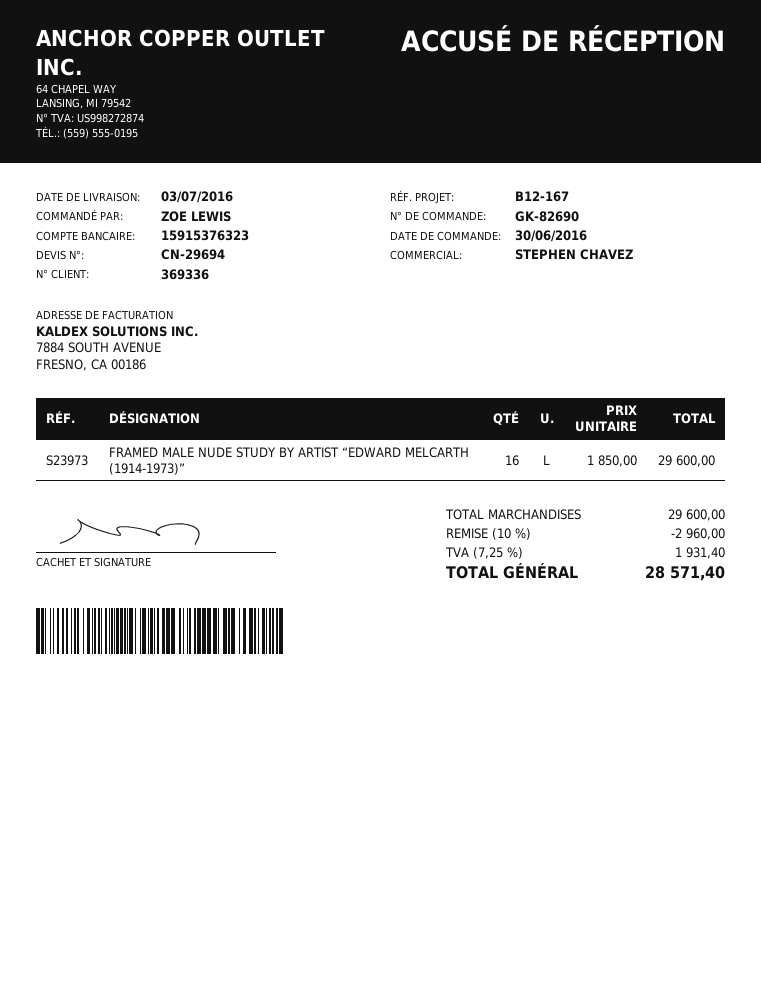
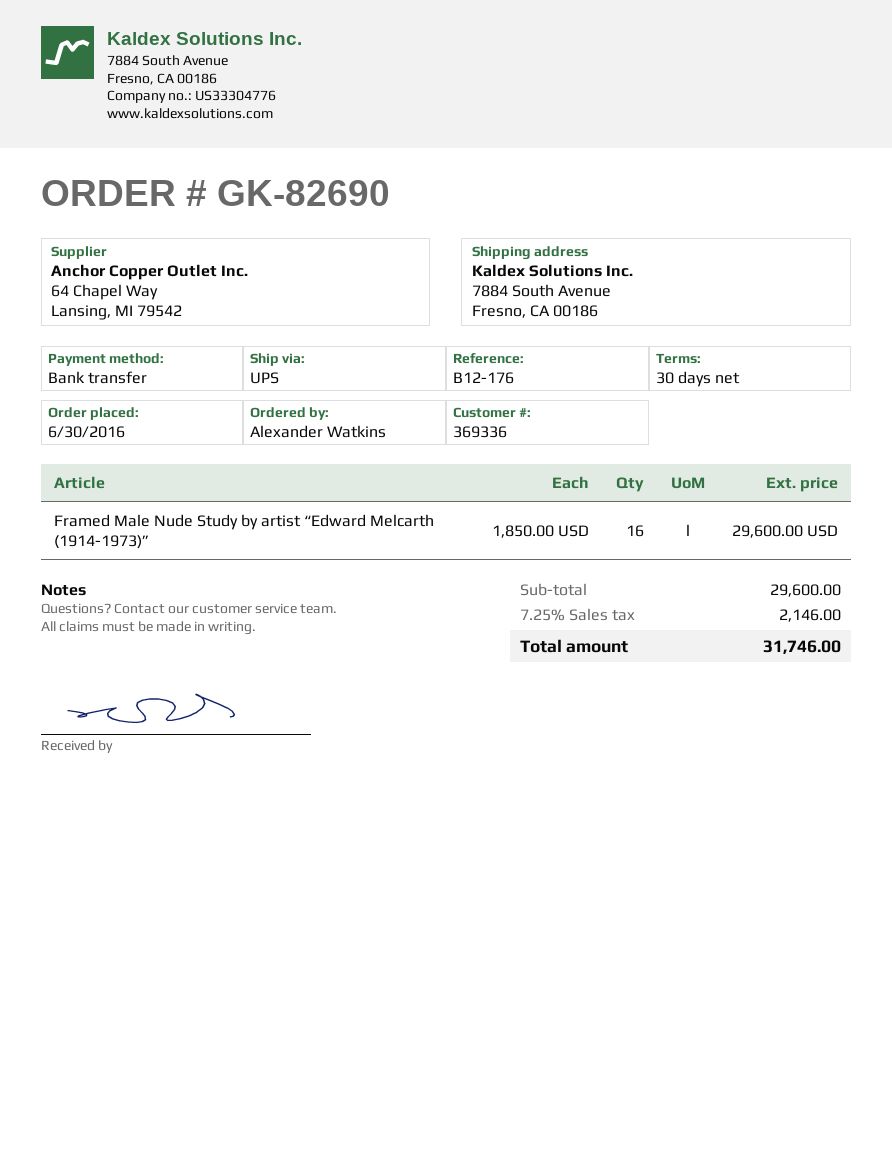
reference: B12-167 -> B12-176
ordered by: ZOE LEWIS -> Alexander Watkins
discount: 10% = 2960.00 -> none
tax: 7.25% = 1931.40 -> 7.25% = 2146.00
total: 28571.40 -> 31746.00

